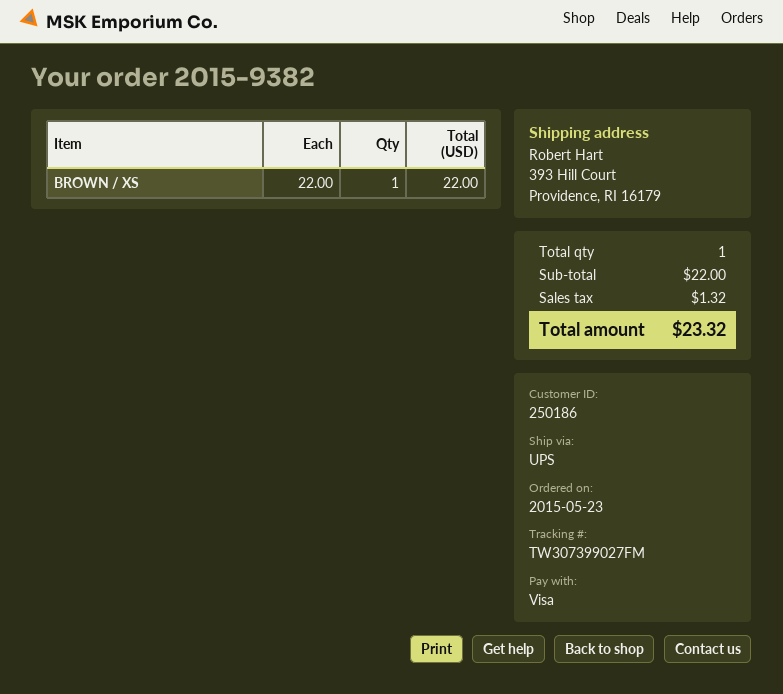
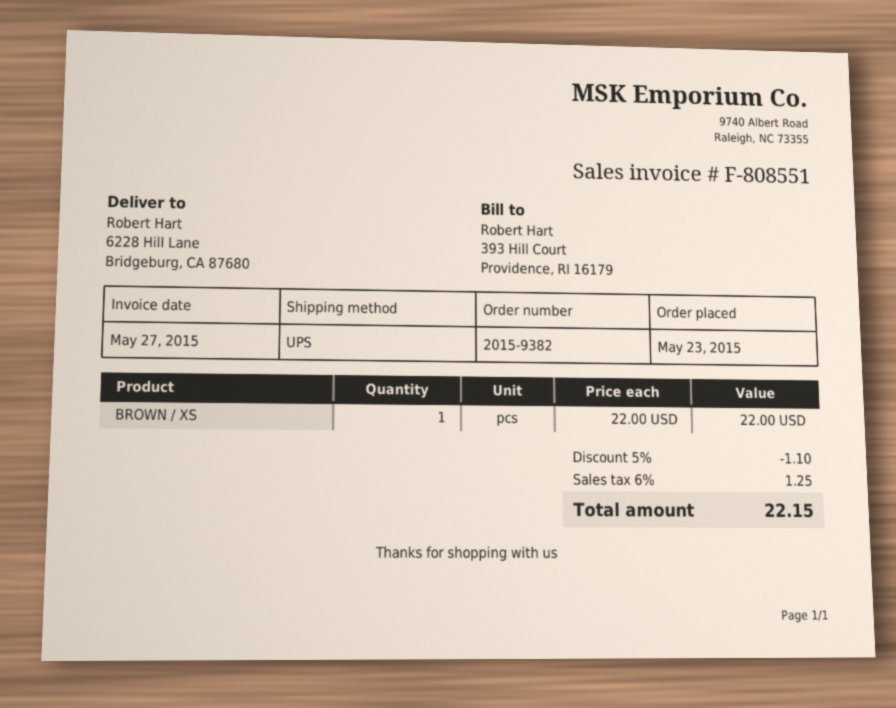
ship to: 393 Hill Court, Providence, RI 16179 -> 6228 Hill Lane, Bridgeburg, CA 87680
discount: none -> 5% = 1.10
tax: 1.32 -> 1.25
total: 23.32 -> 22.15

